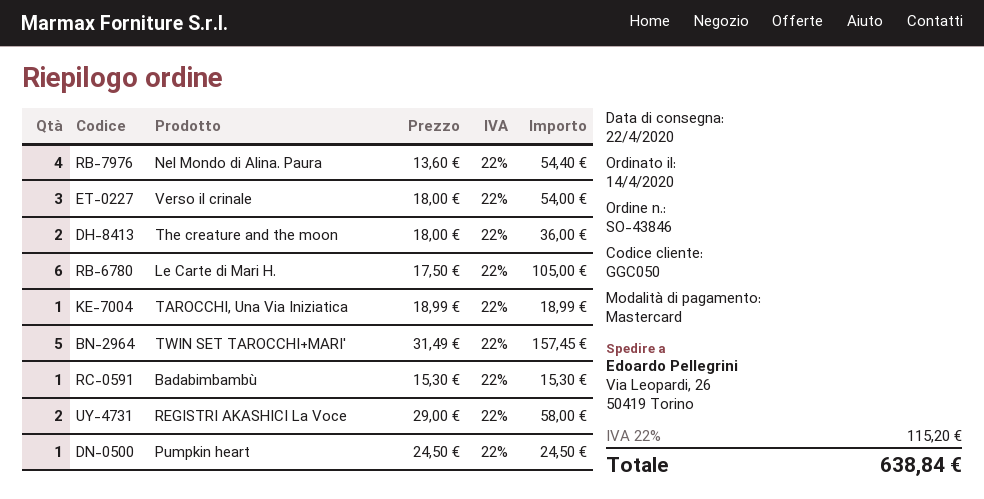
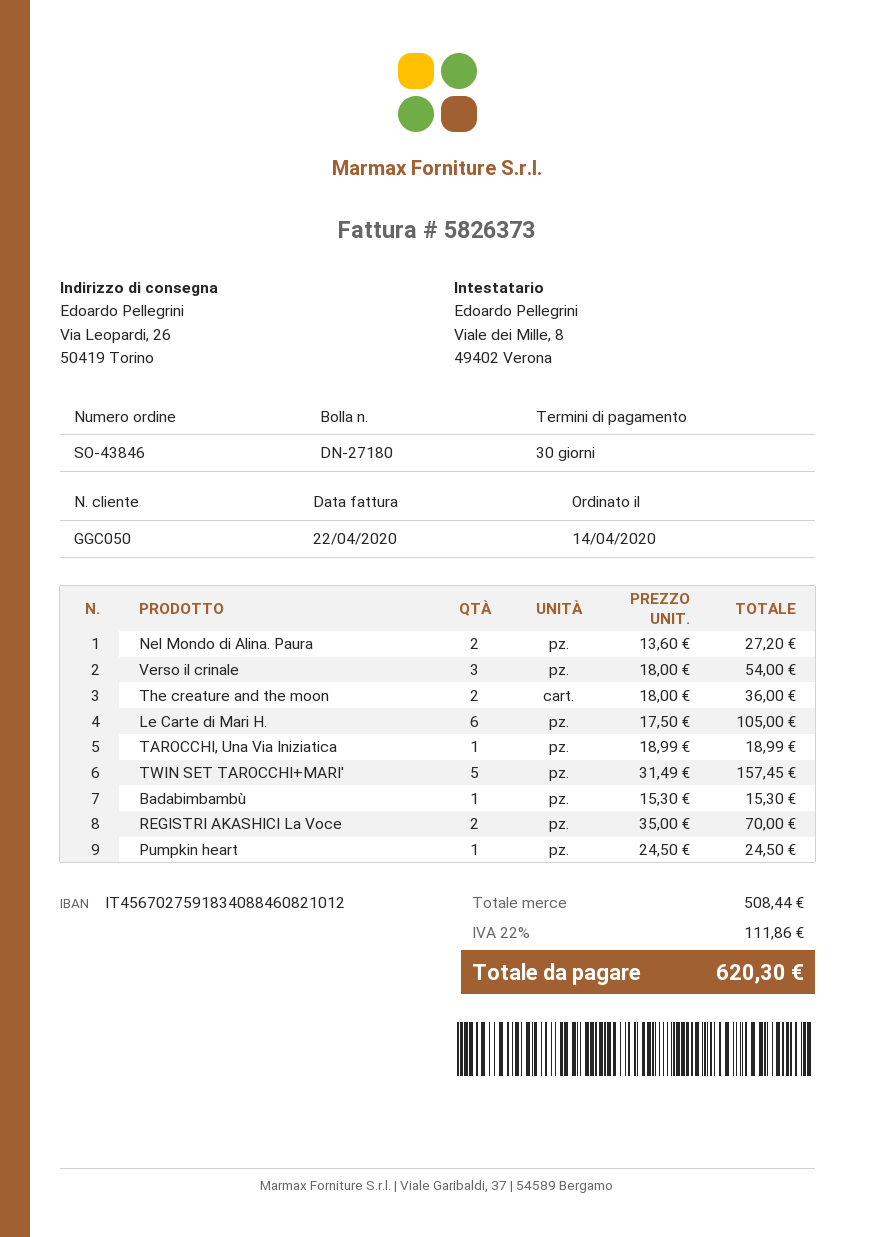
Nel Mondo di Alina. Paura: 4 x 13.60 = 54.40 -> 2 x 13.60 = 27.20
REGISTRI AKASHICI La Voce: 2 x 29.00 = 58.00 -> 2 x 35.00 = 70.00
tax: 22% = 115.20 -> 22% = 111.86
total: 638.84 -> 620.30

